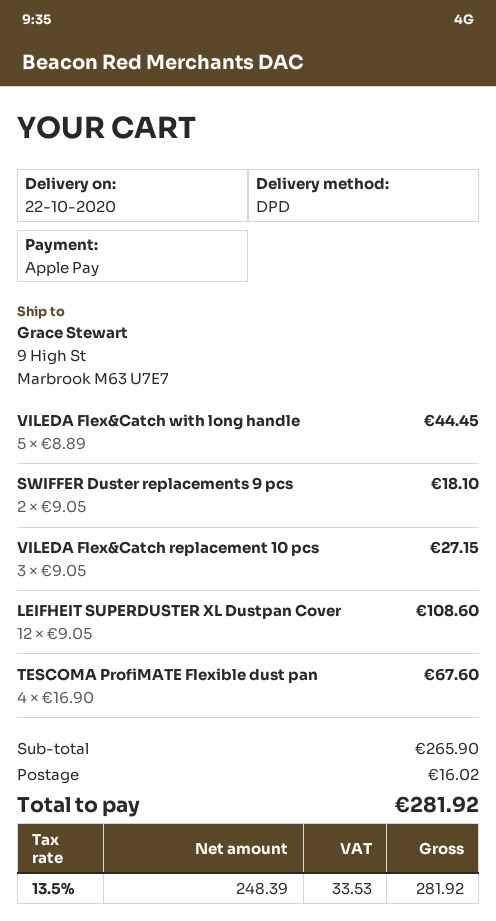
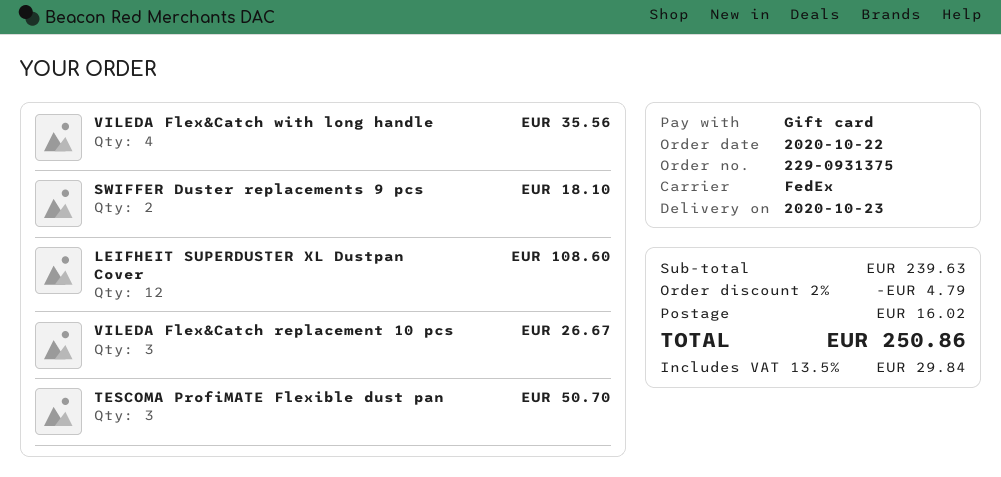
delivery date: 2020-10-22 -> 2020-10-23
payment method: Apple Pay -> gift card
shipping method: DPD -> FedEx
VILEDA Flex&Catch with long handle: 5 for 44.45 -> 4 for 35.56
VILEDA Flex&Catch replacement 10 pcs: 3 for 27.15 -> 3 for 26.67
TESCOMA ProfiMATE Flexible dust pan: 4 for 67.60 -> 3 for 50.70
subtotal: 265.90 -> 239.63
discount: none -> 2% = 4.79
tax: 13.5% = 33.53 -> 13.5% = 29.84
total: 281.92 -> 250.86

